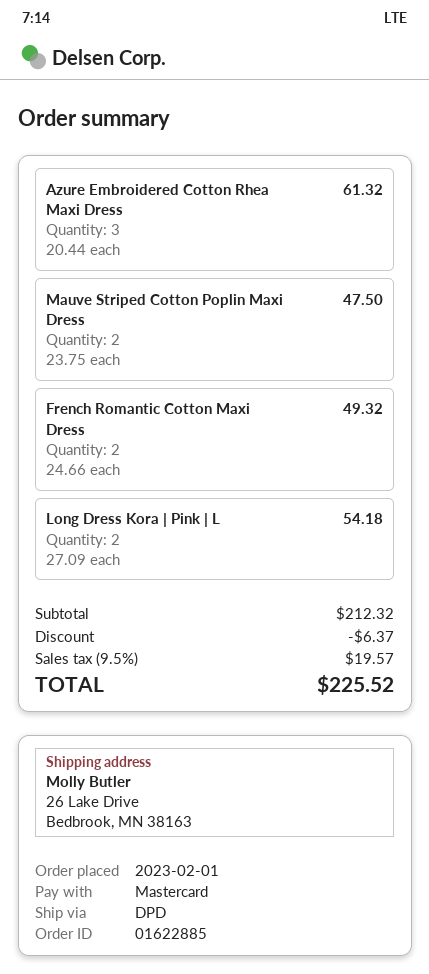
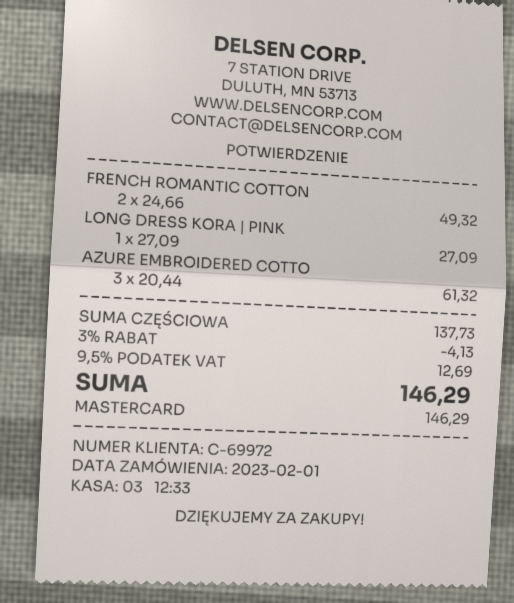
Mauve Striped Cotton Poplin Maxi Dress: 2 x 23.75 = 47.50 -> none
Long Dress Kora | Pink | L: 2 x 27.09 = 54.18 -> 1 x 27.09 = 27.09
subtotal: 212.32 -> 137.73
discount: 6.37 -> 4.13
tax: 9.5% = 19.57 -> 9.5% = 12.69
total: 225.52 -> 146.29

